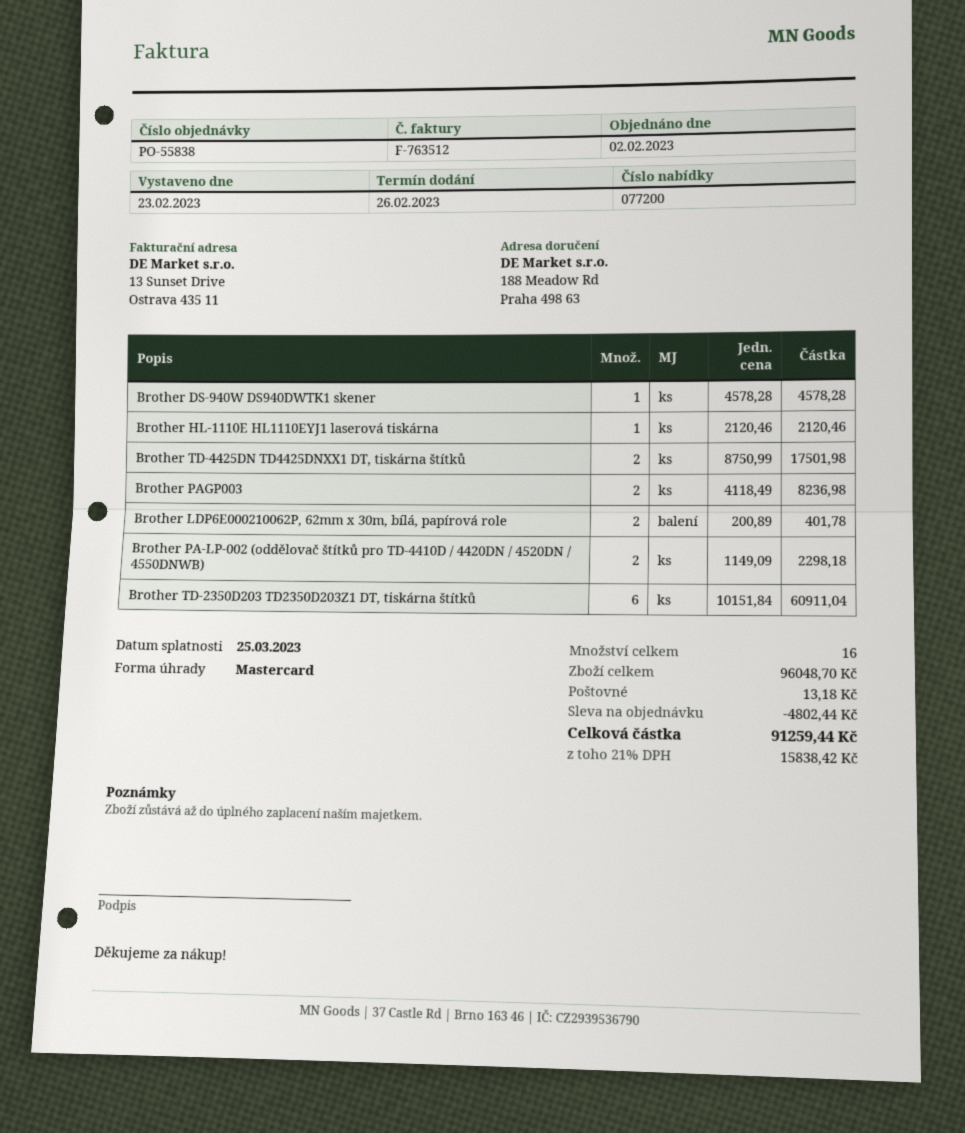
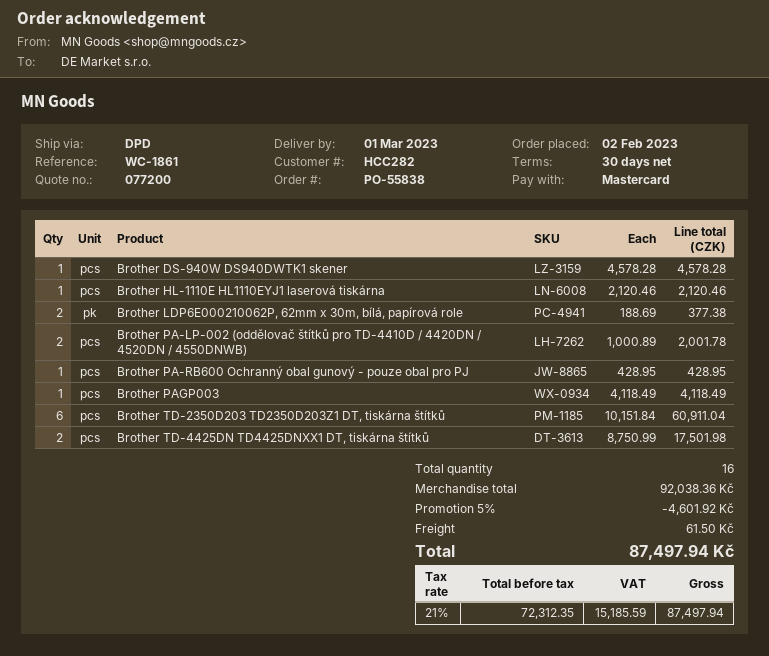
delivery date: 2023-02-26 -> 2023-03-01
Brother PAGP003: 2 x 4118.49 = 8236.98 -> 1 x 4118.49 = 4118.49
Brother LDP6E000210062P, 62mm x 30m, bílá, papírová role: 2 x 200.89 = 401.78 -> 2 x 188.69 = 377.38
Brother PA-LP-002 (oddělovač štítků pro TD-4410D / 4420DN / 4520DN / 4550DNWB): 2 x 1149.09 = 2298.18 -> 2 x 1000.89 = 2001.78
Brother PA-RB600 Ochranný obal gunový - pouze obal pro PJ: none -> 1 x 428.95 = 428.95
subtotal: 96048.70 -> 92038.36
discount: 4802.44 -> 4601.92
shipping: 13.18 -> 61.50
tax: 21% = 15838.42 -> 21% = 15185.59
total: 91259.44 -> 87497.94

